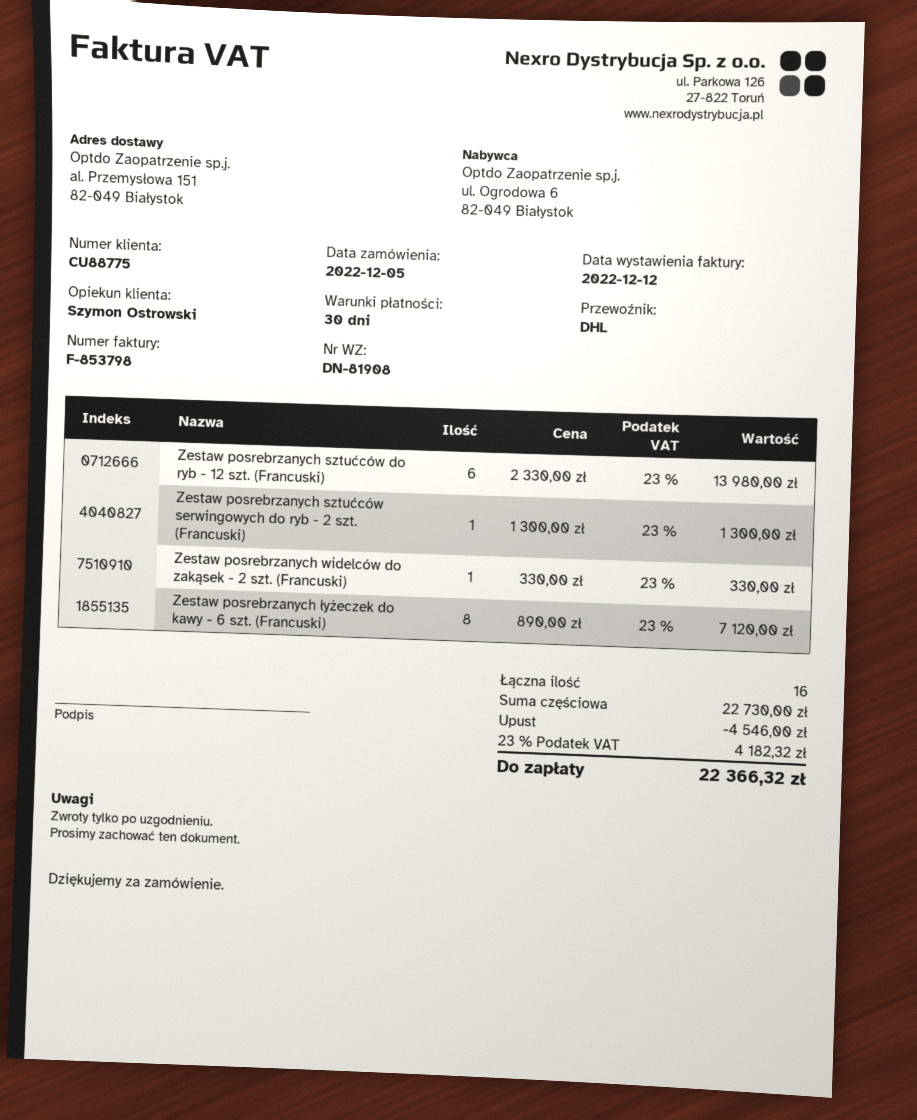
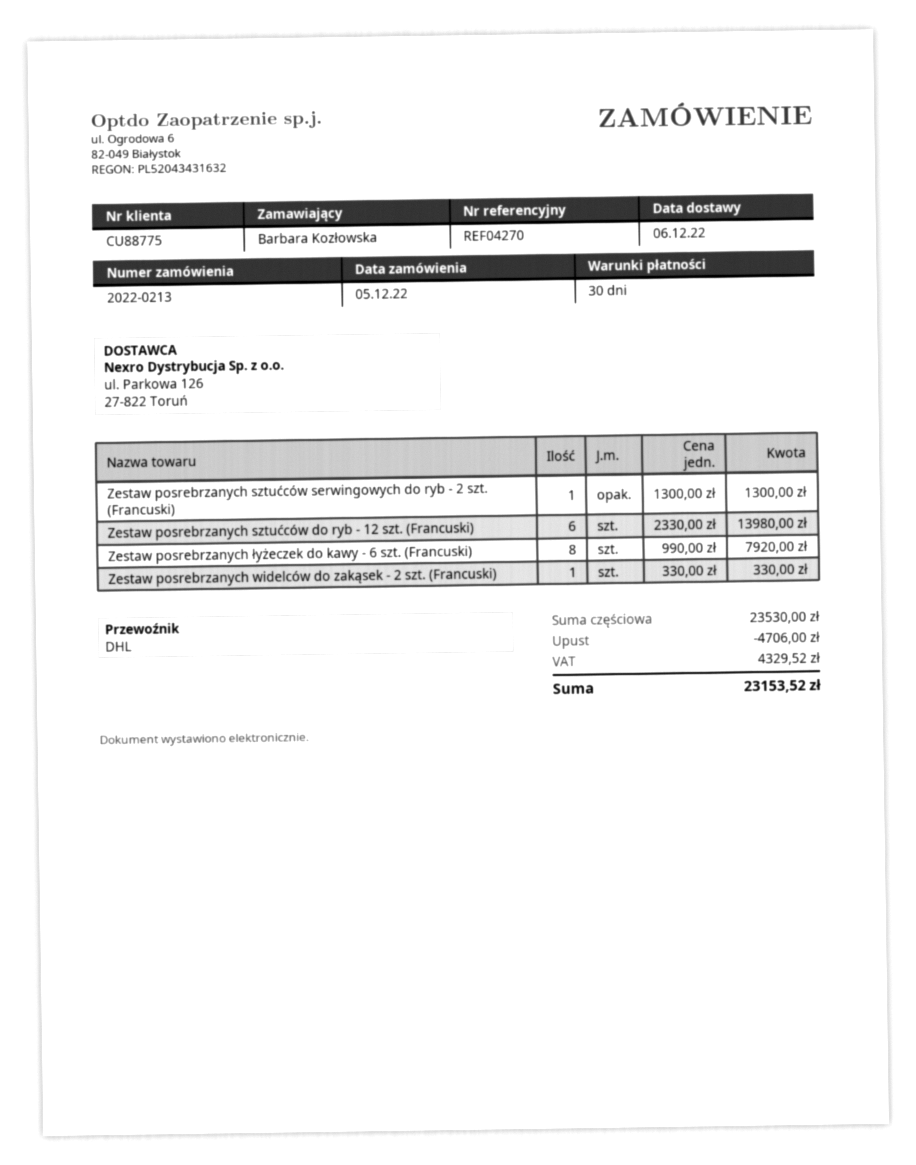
Zestaw posrebrzanych łyżeczek do kawy - 6 szt. (Francuski): 8 x 890.00 = 7120.00 -> 8 x 990.00 = 7920.00
subtotal: 22730.00 -> 23530.00
discount: 4546.00 -> 4706.00
tax: 4182.32 -> 4329.52
total: 22366.32 -> 23153.52

